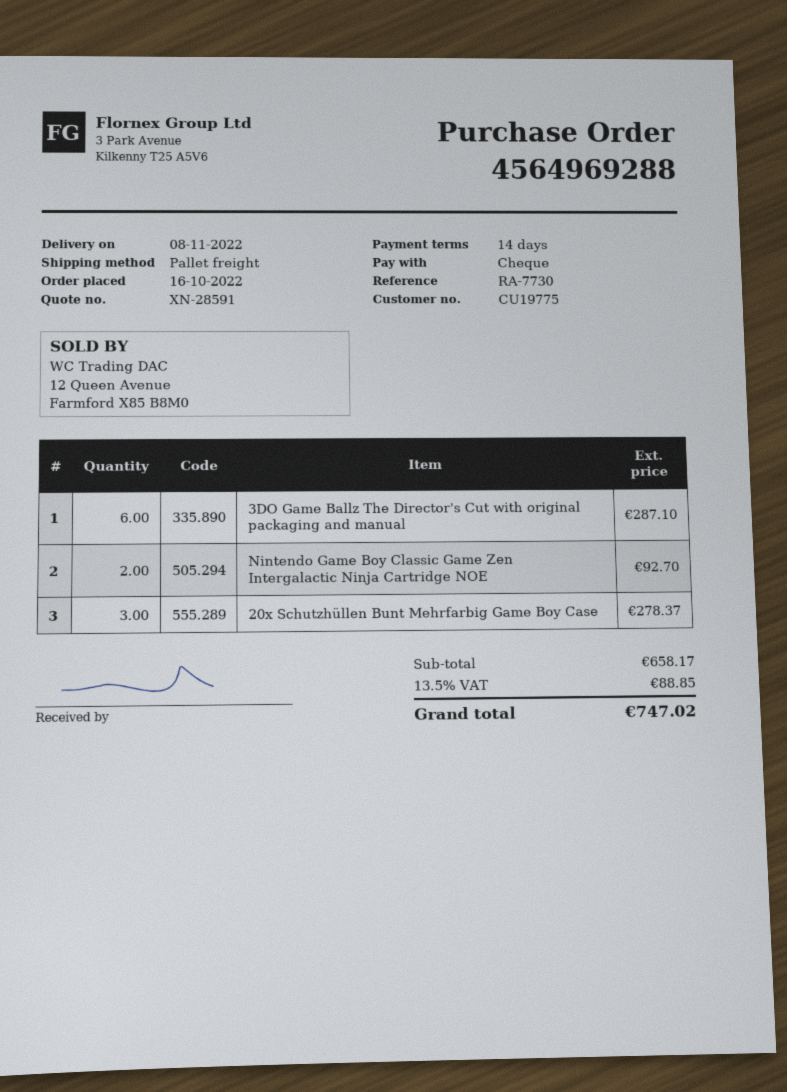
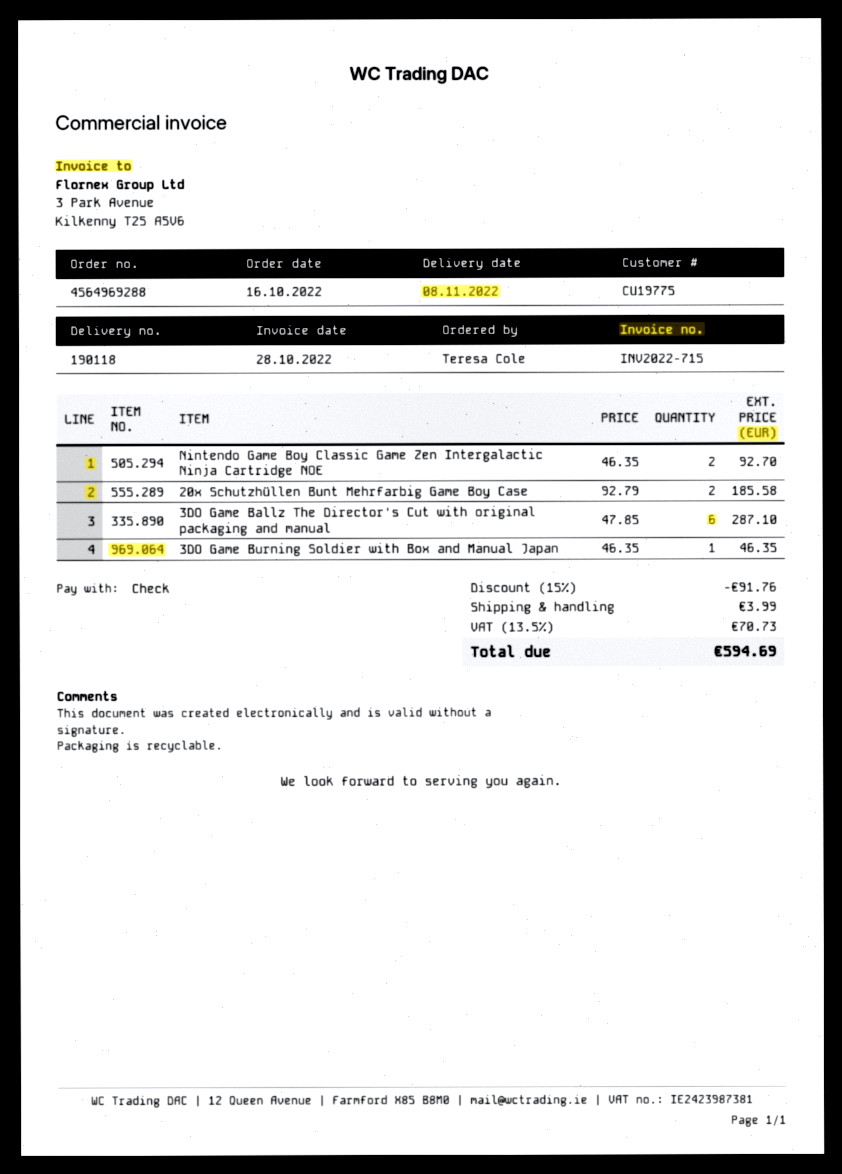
20x Schutzhüllen Bunt Mehrfarbig Game Boy Case: 3 for 278.37 -> 2 for 185.58
3DO Game Burning Soldier with Box and Manual Japan: none -> 1 for 46.35
discount: none -> 15% = 91.76
shipping: none -> 3.99
tax: 13.5% = 88.85 -> 13.5% = 70.73
total: 747.02 -> 594.69

